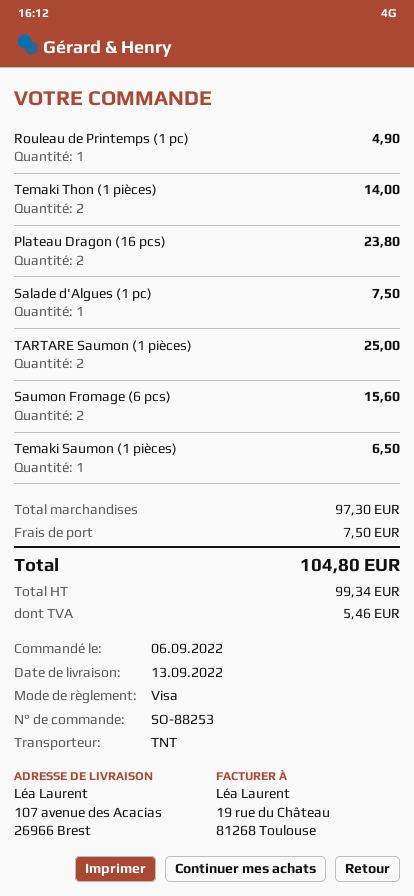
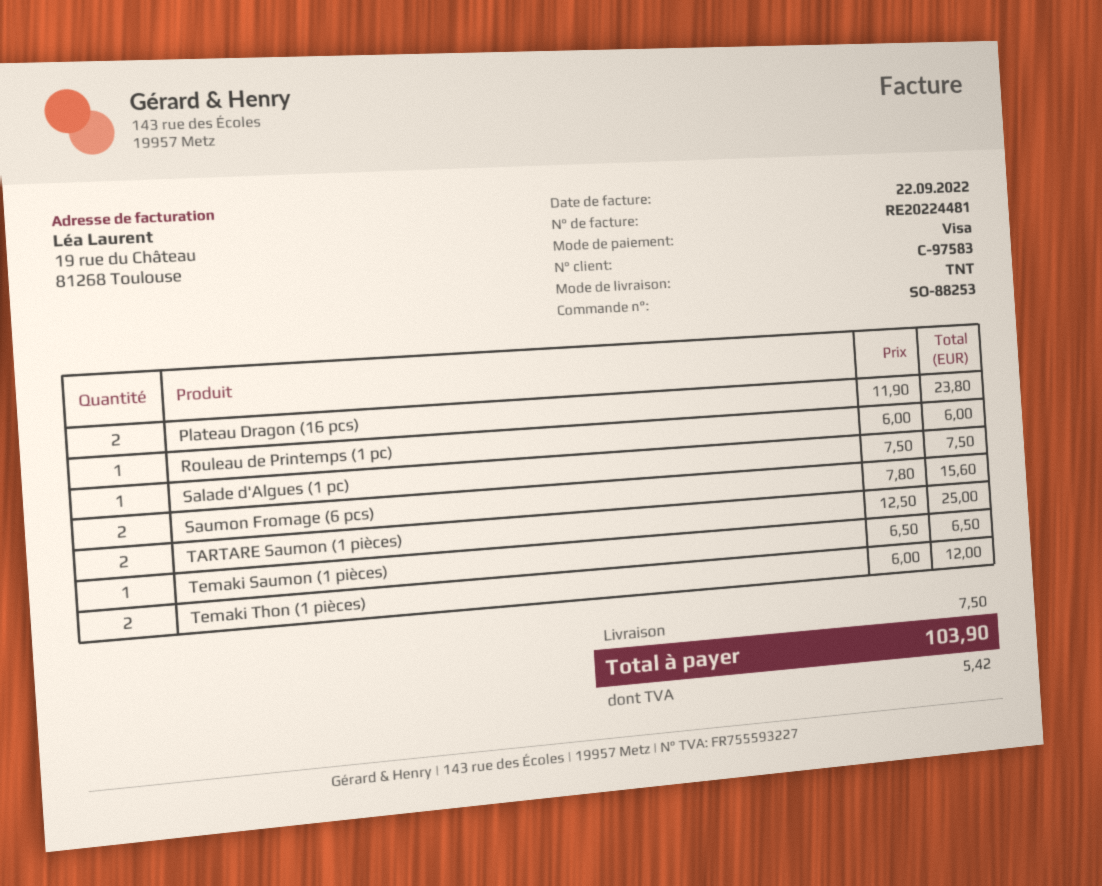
Rouleau de Printemps (1 pc): 1 for 4.90 -> 1 for 6.00
Temaki Thon (1 pièces): 2 for 14.00 -> 2 for 12.00
tax: 5.46 -> 5.42
total: 104.80 -> 103.90

